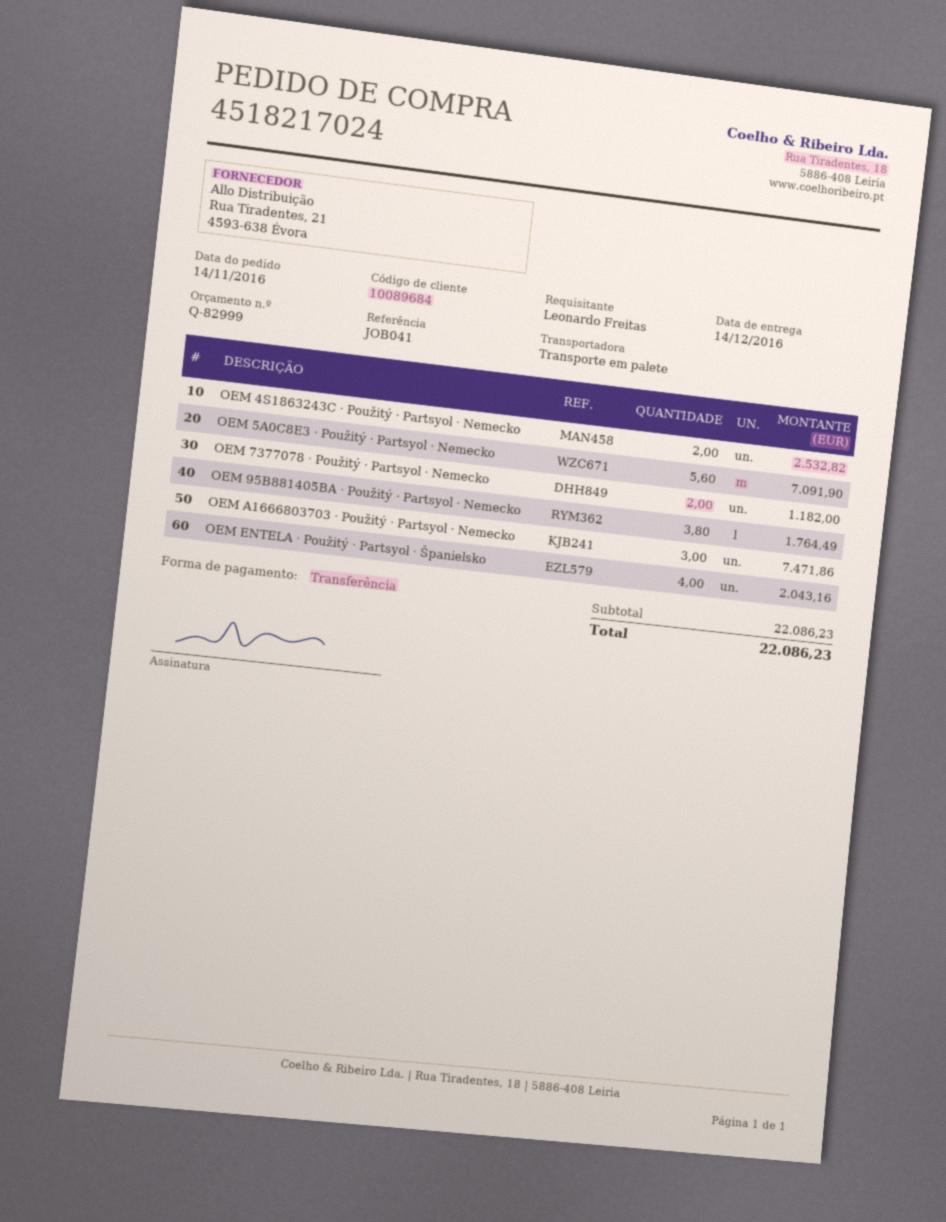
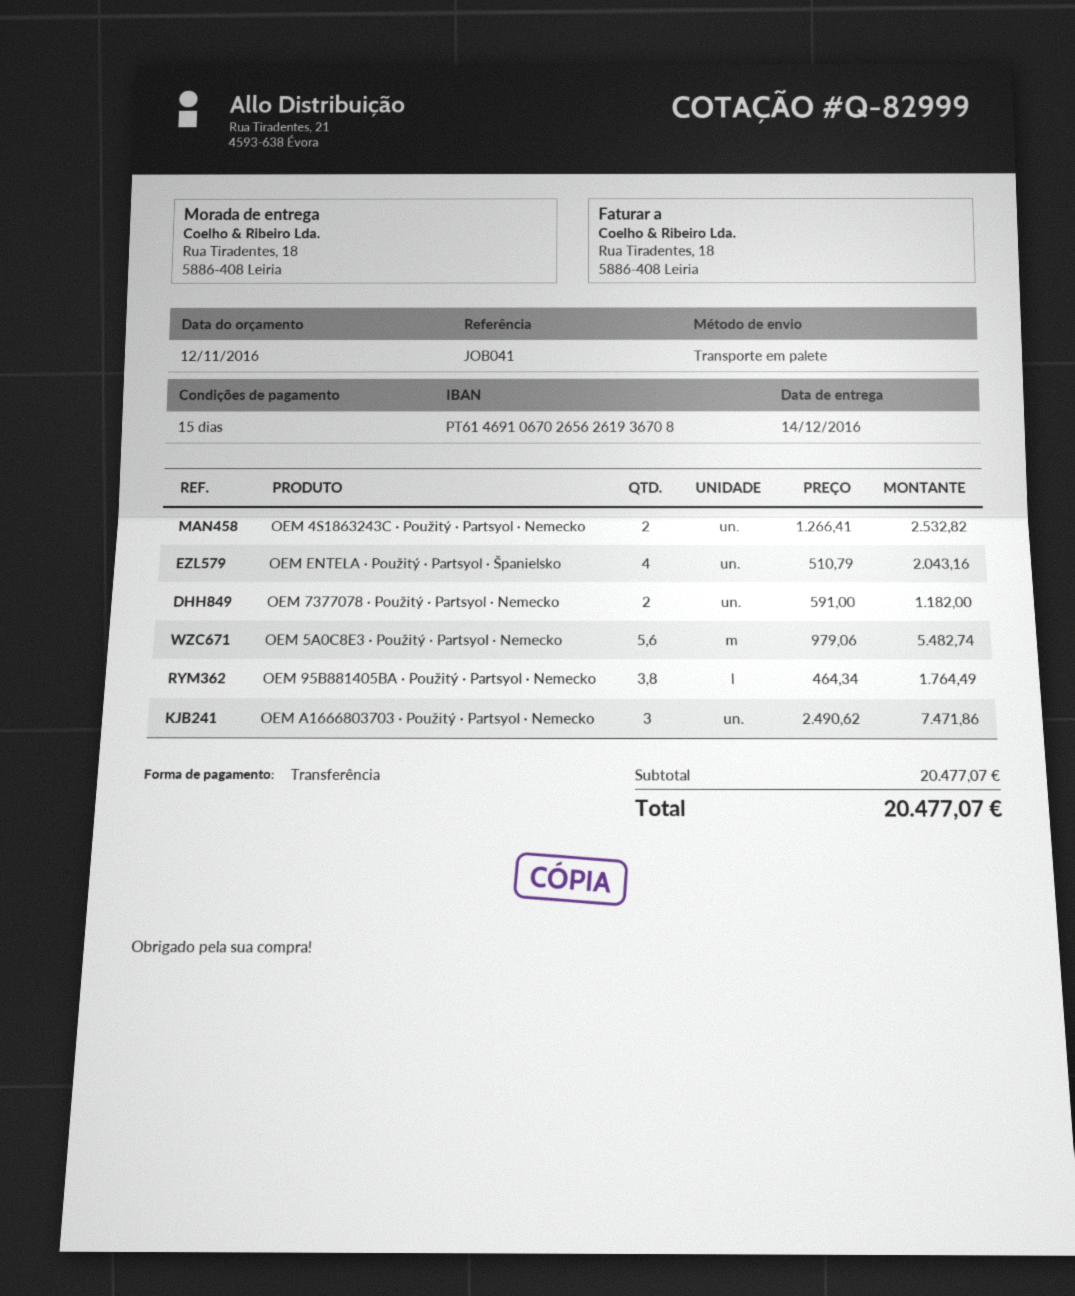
OEM 5A0C8E3 · Použitý · Partsyol · Nemecko: 5.6 for 7091.90 -> 5.6 for 5482.74
subtotal: 22086.23 -> 20477.07
total: 22086.23 -> 20477.07

